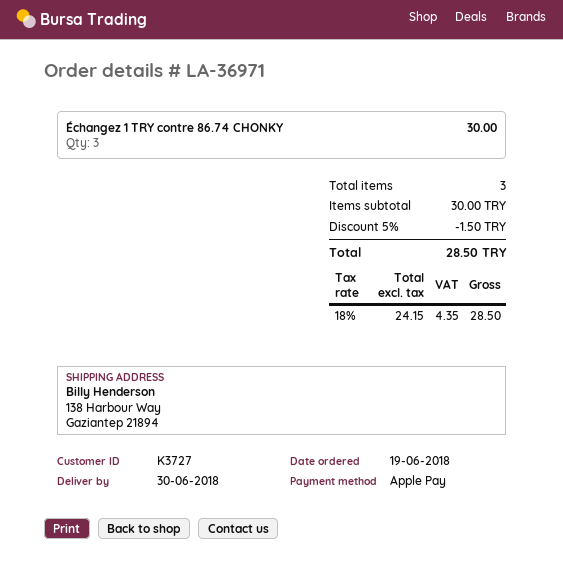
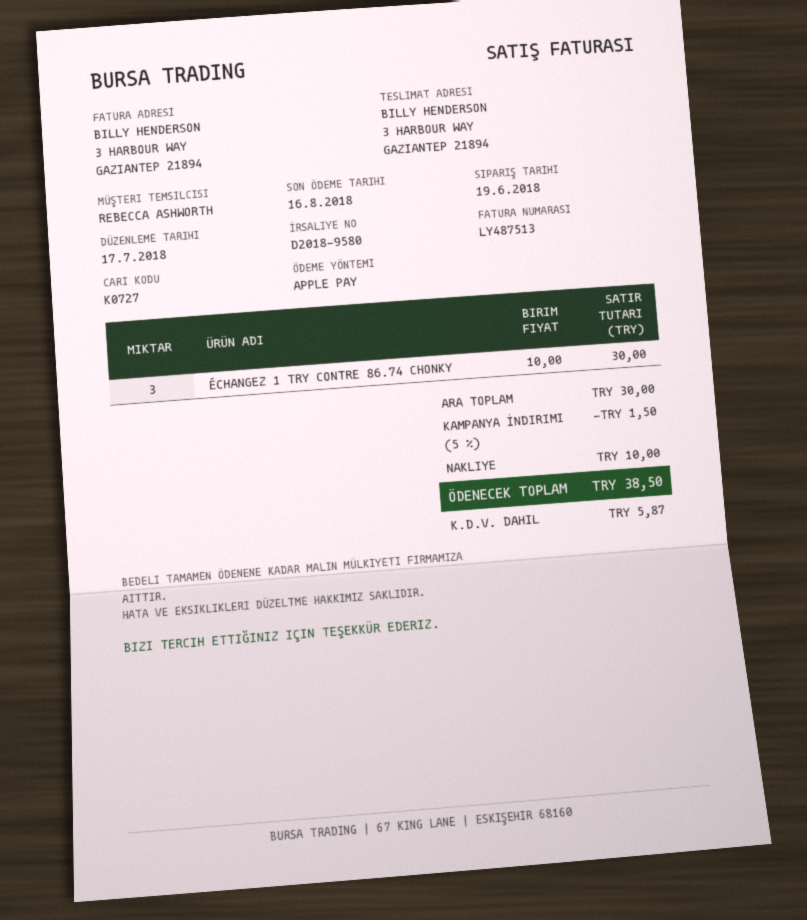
customer number: K3727 -> K0727
ship to: 138 Harbour Way, Gaziantep 21894 -> 3 HARBOUR WAY, GAZIANTEP 21894
shipping: none -> 10.00
tax: 4.35 -> 5.87
total: 28.50 -> 38.50

